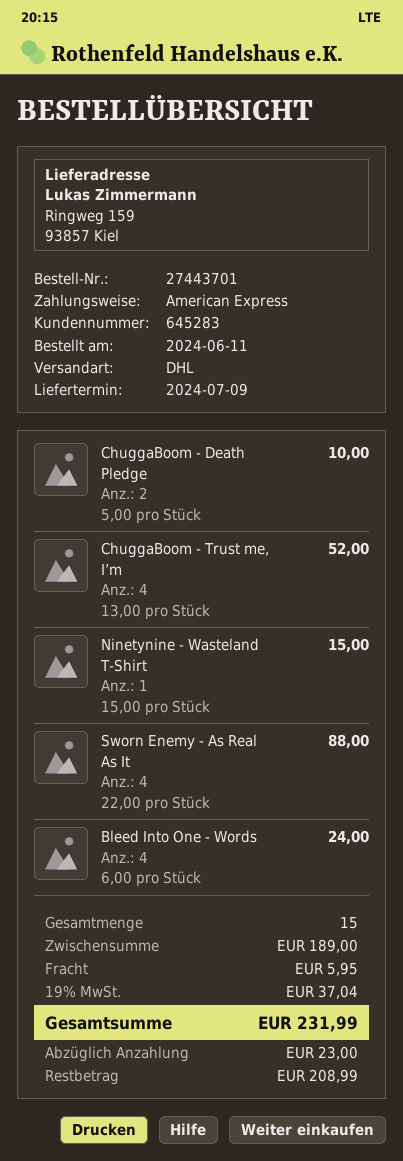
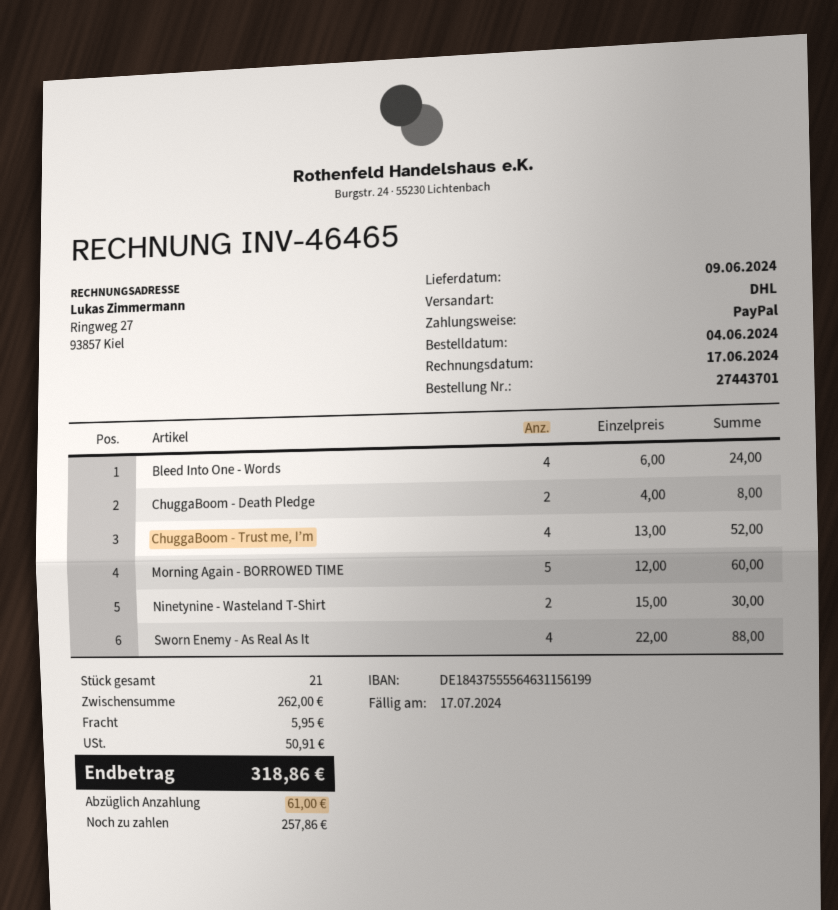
order date: 2024-06-11 -> 2024-06-04
delivery date: 2024-07-09 -> 2024-06-09
payment method: American Express -> PayPal
ChuggaBoom - Death Pledge: 2 x 5.00 = 10.00 -> 2 x 4.00 = 8.00
Ninetynine - Wasteland T-Shirt: 1 x 15.00 = 15.00 -> 2 x 15.00 = 30.00
Morning Again - BORROWED TIME: none -> 5 x 12.00 = 60.00
total quantity: 15 -> 21
subtotal: 189.00 -> 262.00
tax: 37.04 -> 50.91
total: 231.99 -> 318.86
deposit: 23.00 -> 61.00
balance: 208.99 -> 257.86

